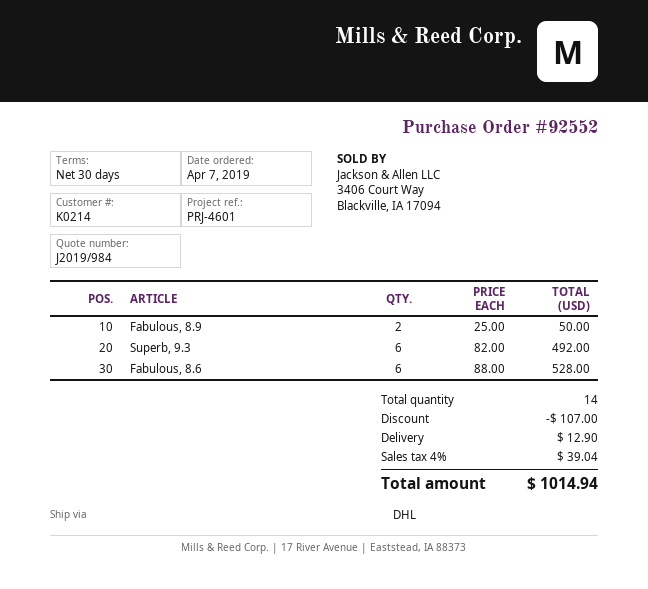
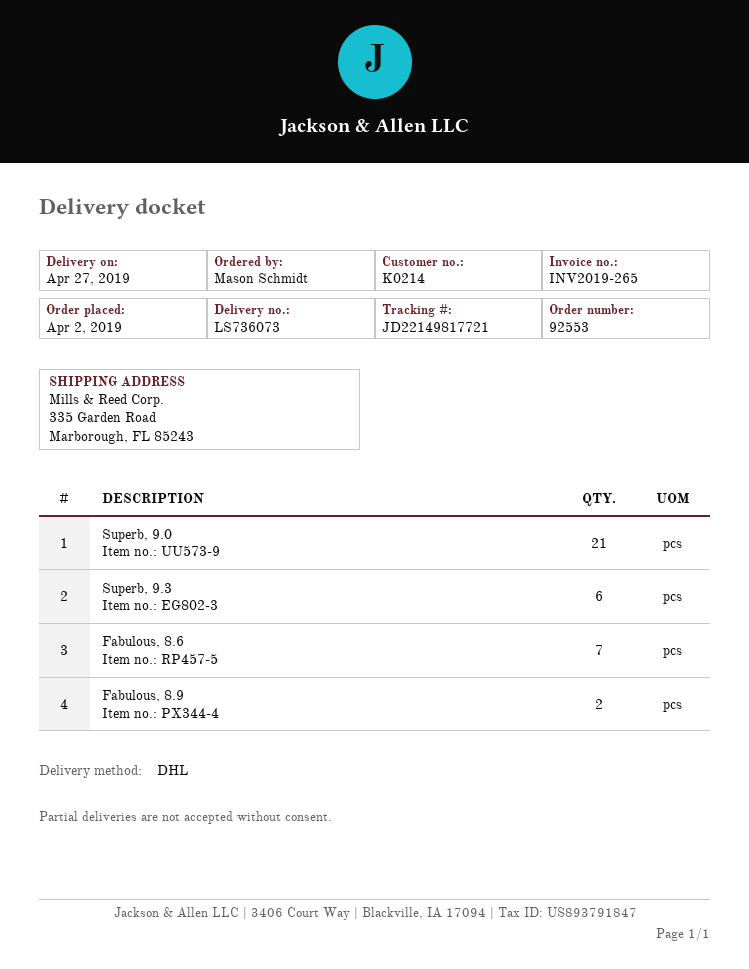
order number: 92552 -> 92553
order date: 2019-04-07 -> 2019-04-02
Fabulous, 8.6: 6 -> 7
Superb, 9.0: none -> 21

